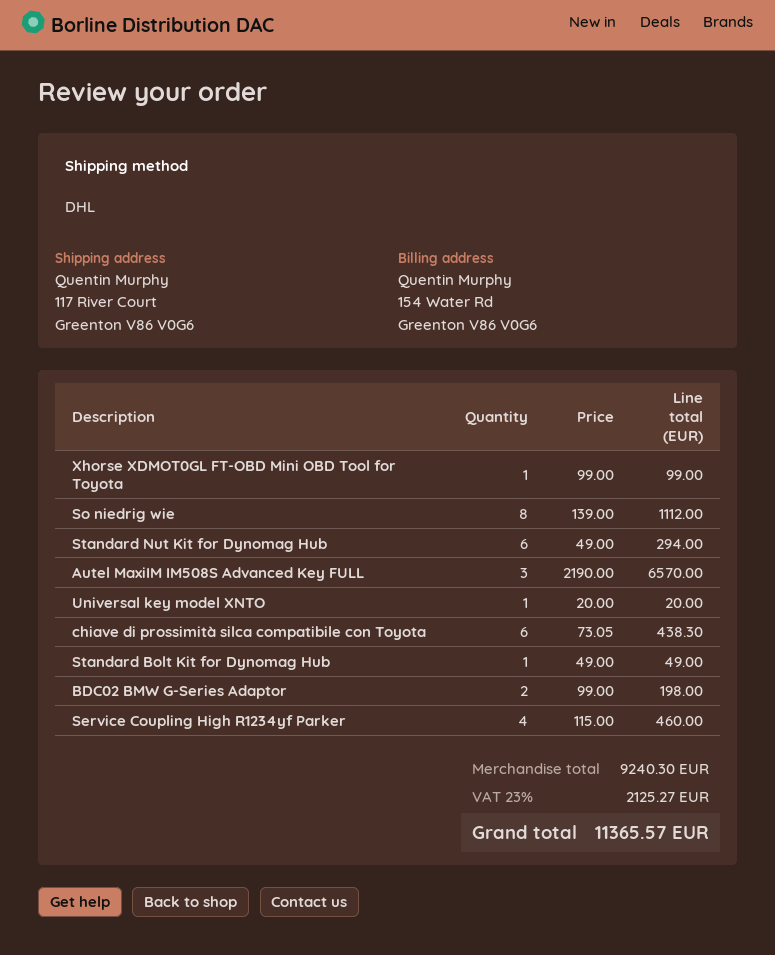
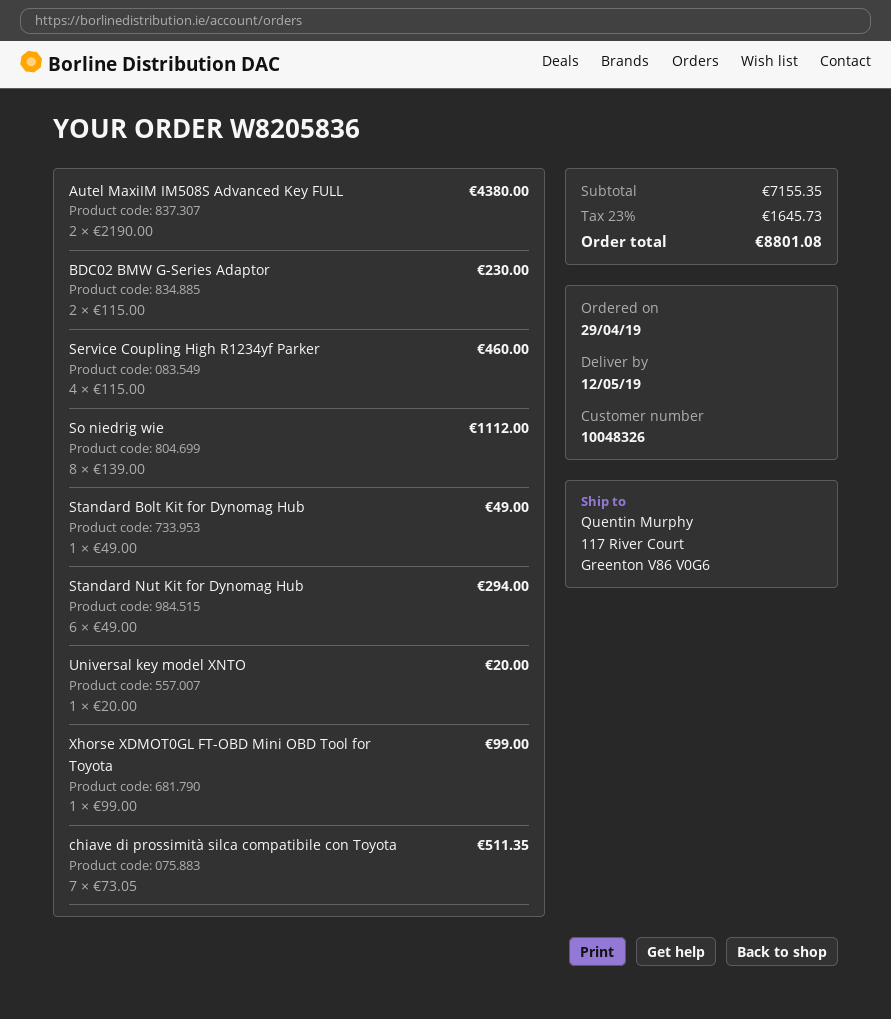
Autel MaxiIM IM508S Advanced Key FULL: 3 x 2190.00 = 6570.00 -> 2 x 2190.00 = 4380.00
chiave di prossimità silca compatibile con Toyota: 6 x 73.05 = 438.30 -> 7 x 73.05 = 511.35
BDC02 BMW G-Series Adaptor: 2 x 99.00 = 198.00 -> 2 x 115.00 = 230.00
subtotal: 9240.30 -> 7155.35
tax: 23% = 2125.27 -> 23% = 1645.73
total: 11365.57 -> 8801.08

